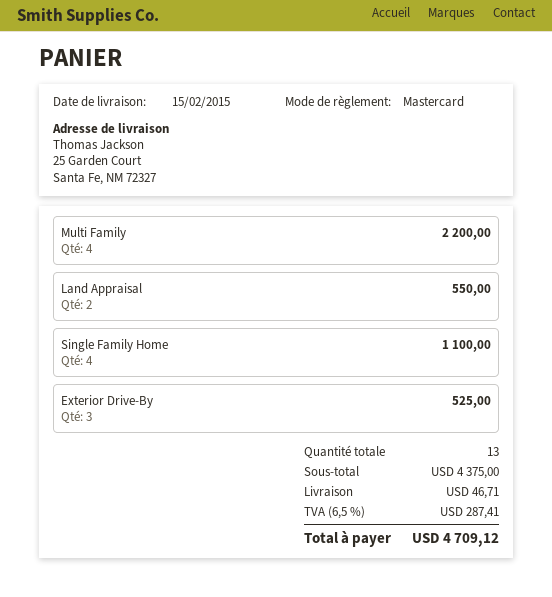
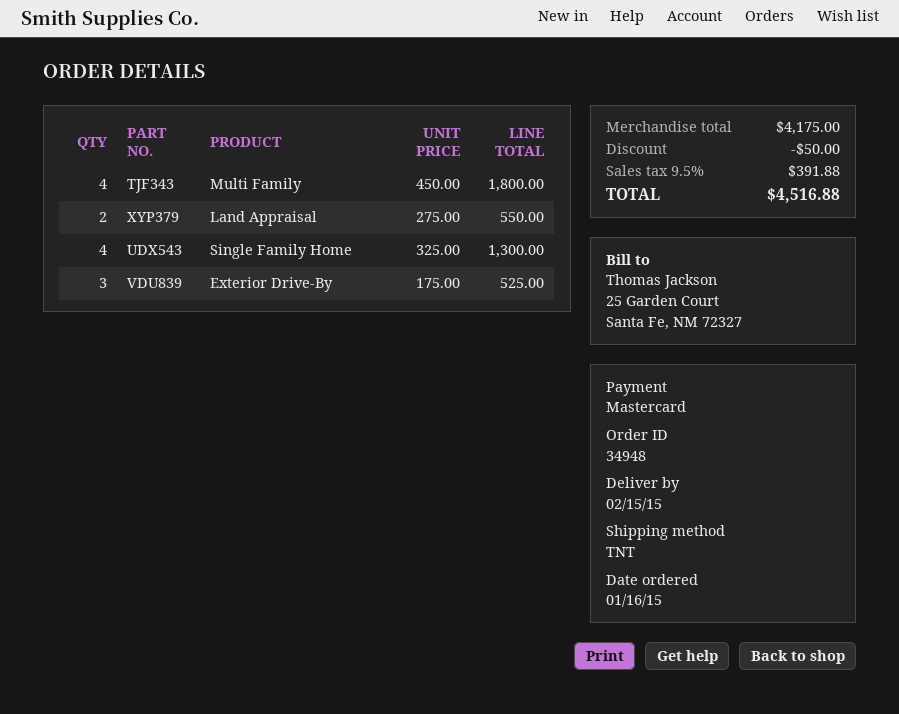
Multi Family: 4 for 2200.00 -> 4 for 1800.00
Single Family Home: 4 for 1100.00 -> 4 for 1300.00
subtotal: 4375.00 -> 4175.00
discount: none -> 50.00
shipping: 46.71 -> none
tax: 6.5% = 287.41 -> 9.5% = 391.88
total: 4709.12 -> 4516.88

